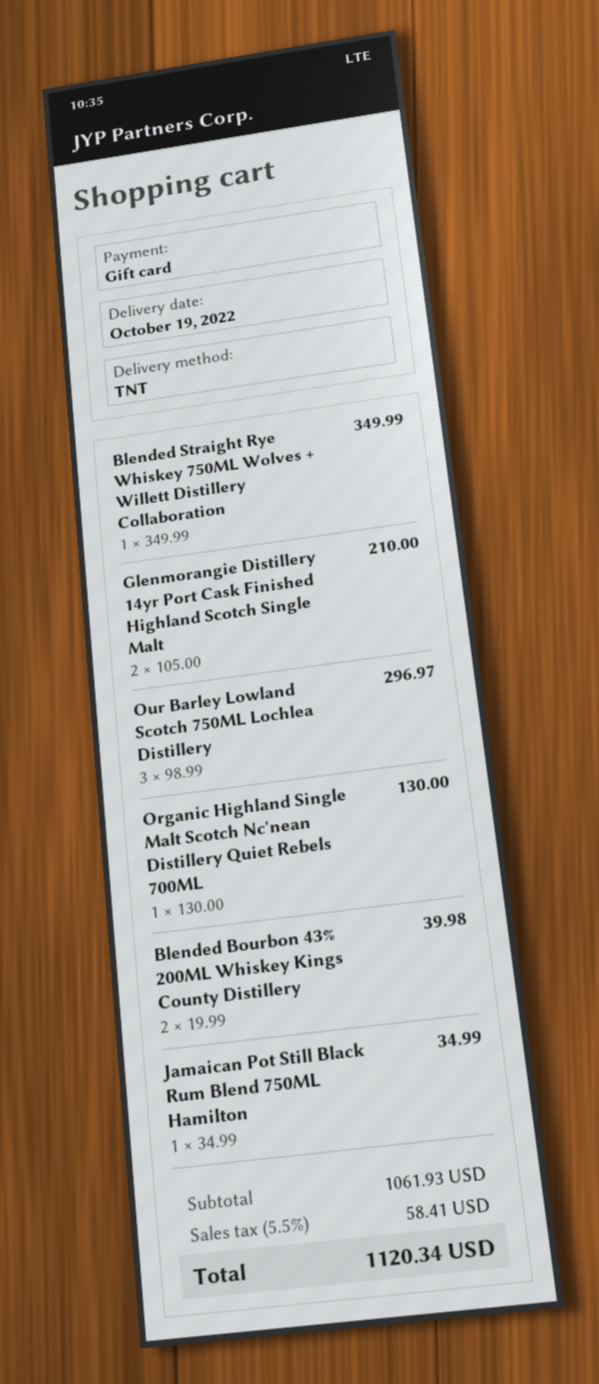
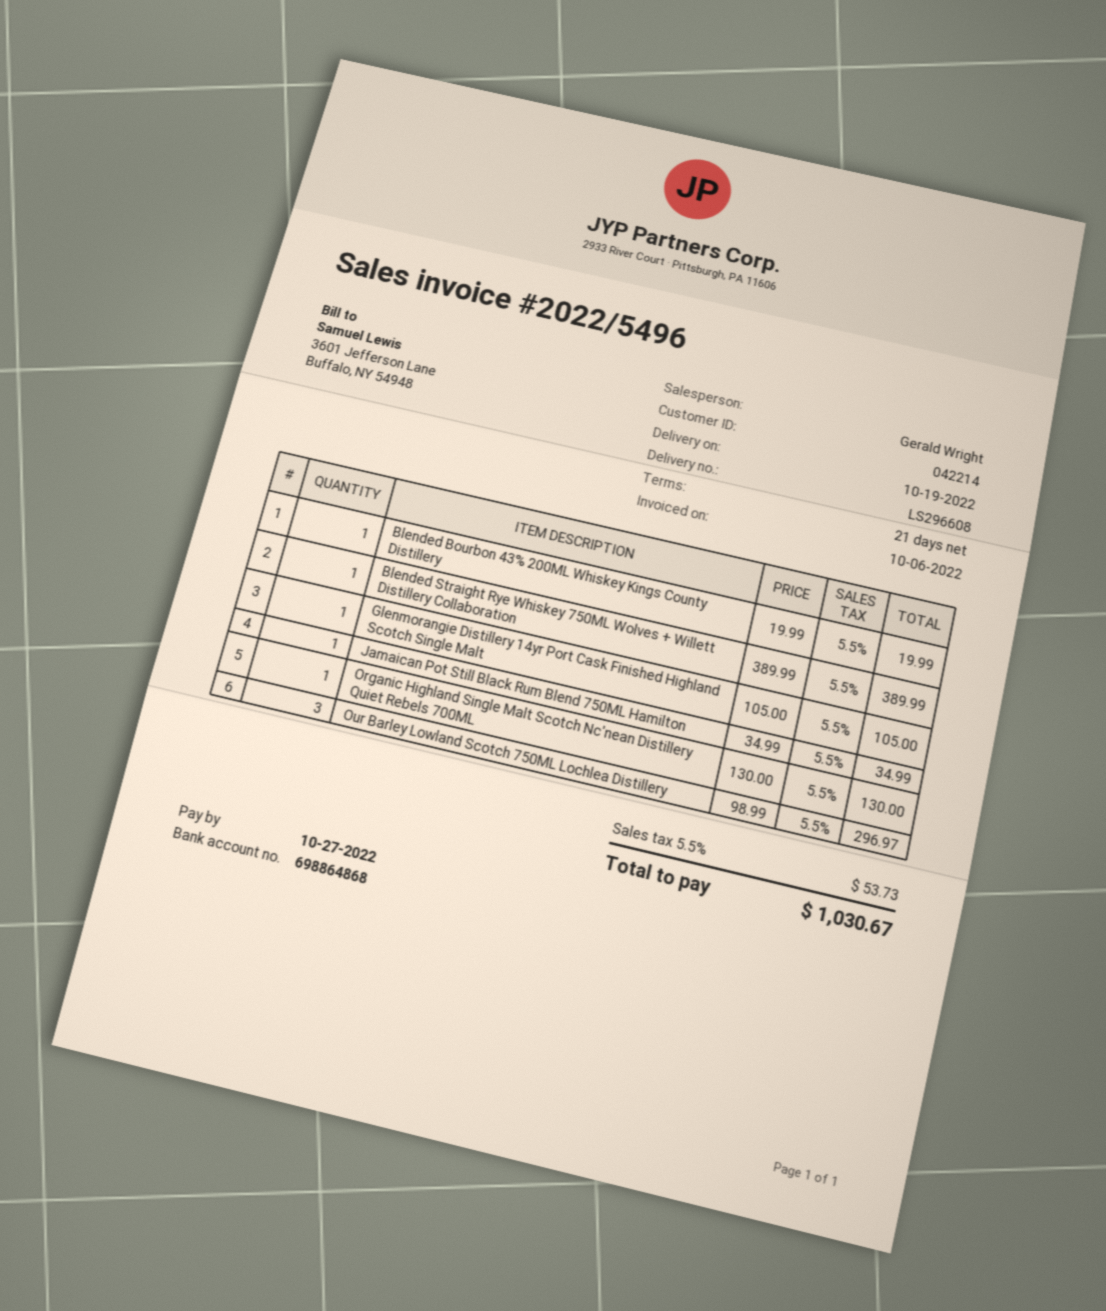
Blended Straight Rye Whiskey 750ML Wolves + Willett Distillery Collaboration: 1 x 349.99 = 349.99 -> 1 x 389.99 = 389.99
Glenmorangie Distillery 14yr Port Cask Finished Highland Scotch Single Malt: 2 x 105.00 = 210.00 -> 1 x 105.00 = 105.00
Blended Bourbon 43% 200ML Whiskey Kings County Distillery: 2 x 19.99 = 39.98 -> 1 x 19.99 = 19.99
tax: 5.5% = 58.41 -> 5.5% = 53.73
total: 1120.34 -> 1030.67

